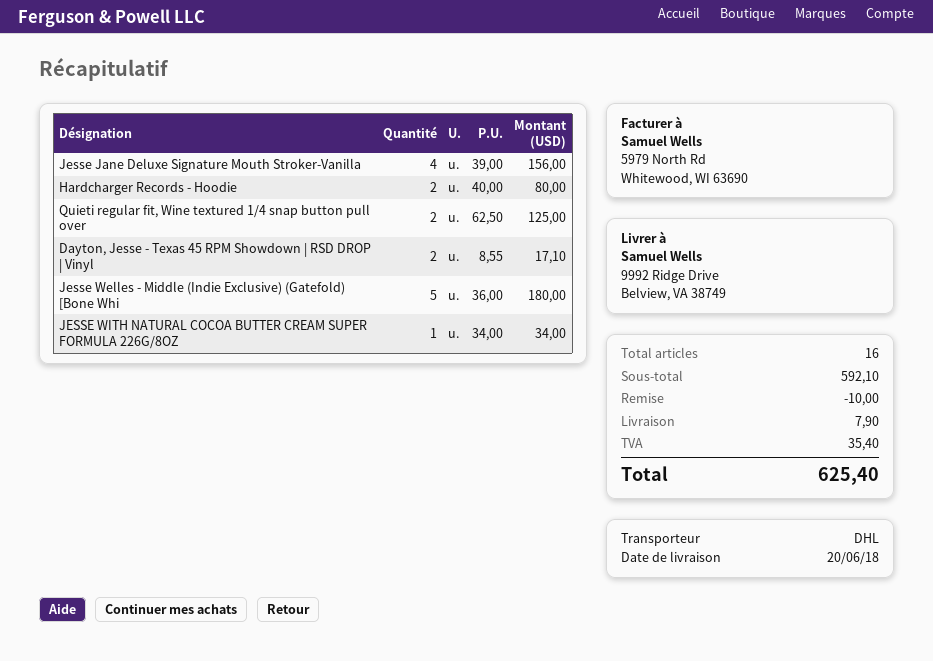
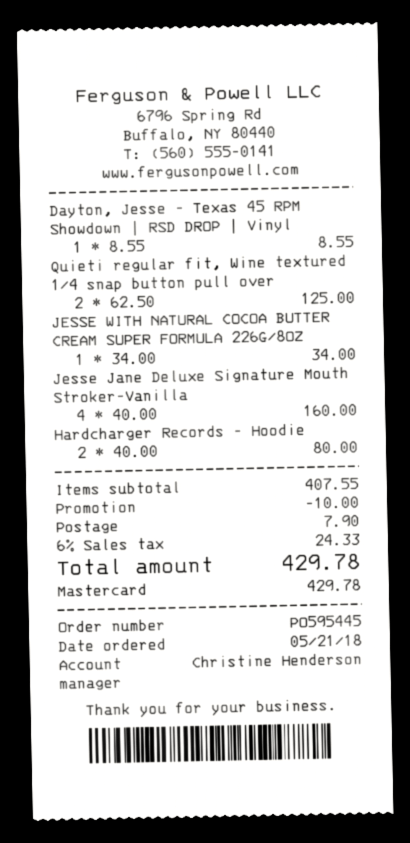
Jesse Jane Deluxe Signature Mouth Stroker-Vanilla: 4 x 39.00 = 156.00 -> 4 x 40.00 = 160.00
Dayton, Jesse - Texas 45 RPM Showdown | RSD DROP | Vinyl: 2 x 8.55 = 17.10 -> 1 x 8.55 = 8.55
Jesse Welles - Middle (Indie Exclusive) (Gatefold) [Bone Whi: 5 x 36.00 = 180.00 -> none
subtotal: 592.10 -> 407.55
tax: 35.40 -> 24.33
total: 625.40 -> 429.78

